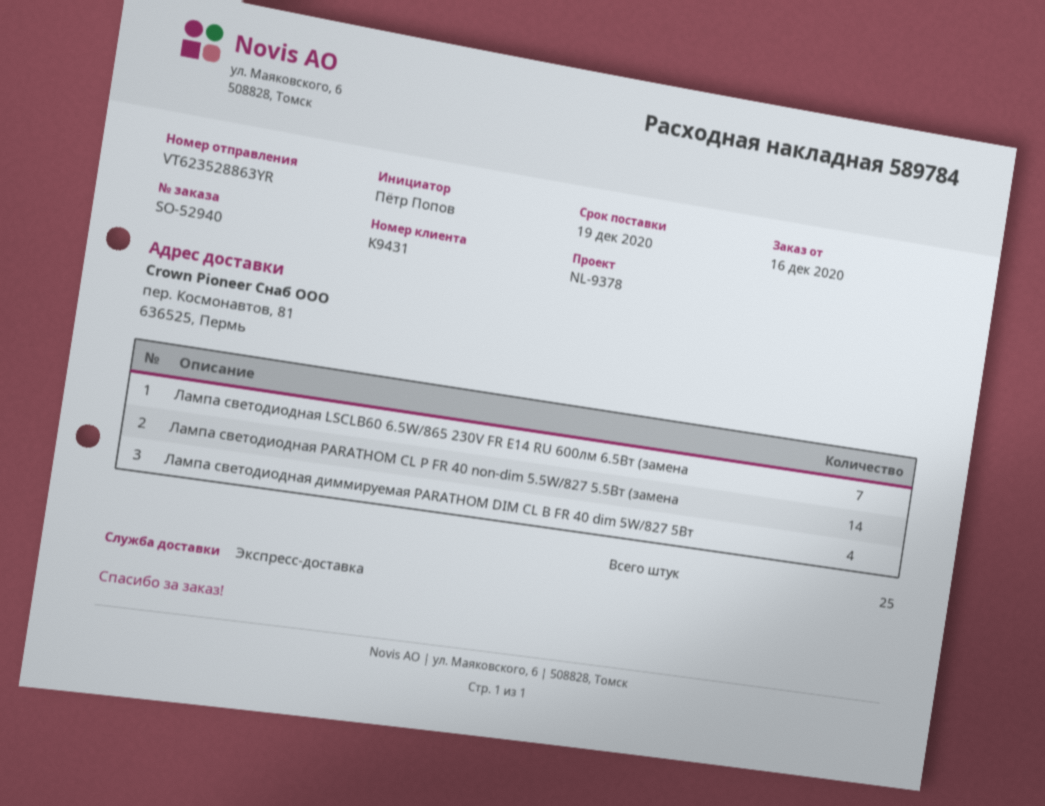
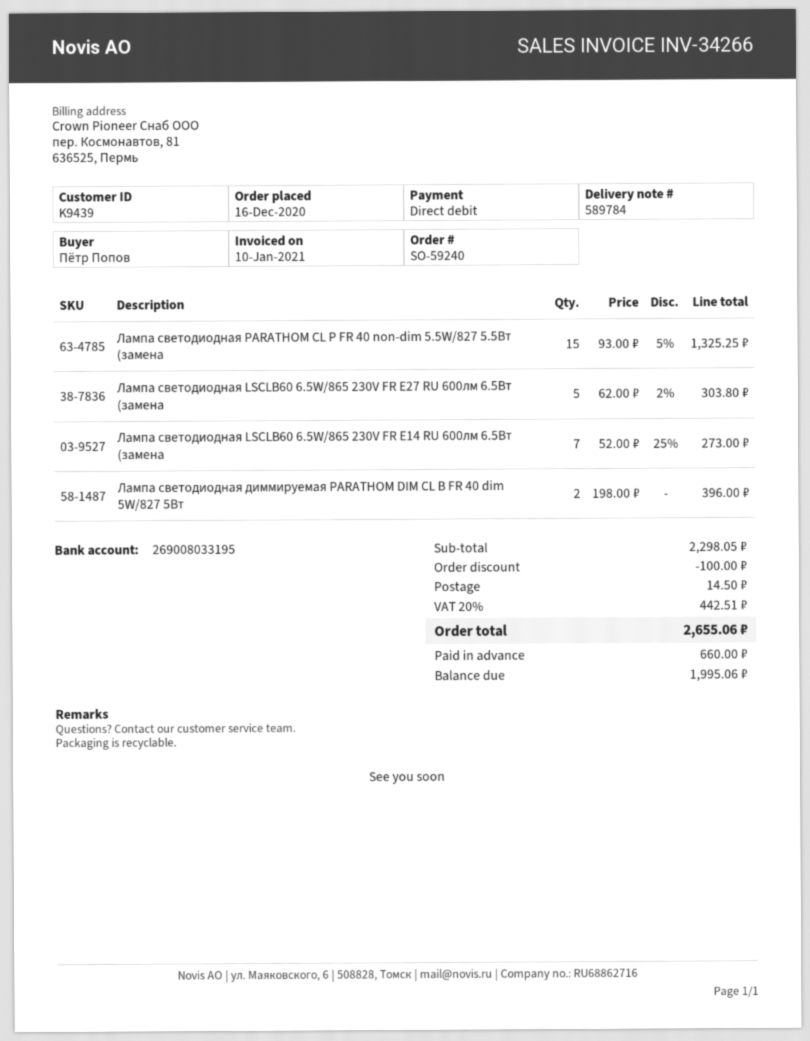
order number: SO-52940 -> SO-59240
customer number: K9431 -> K9439
Лампа светодиодная PARATHOM CL P FR 40 non-dim 5.5W/827 5.5Вт (замена: 14 -> 15
Лампа светодиодная диммируемая PARATHOM DIM CL B FR 40 dim 5W/827 5Вт: 4 -> 2
Лампа светодиодная LSCLB60 6.5W/865 230V FR E27 RU 600лм 6.5Вт (замена: none -> 5

